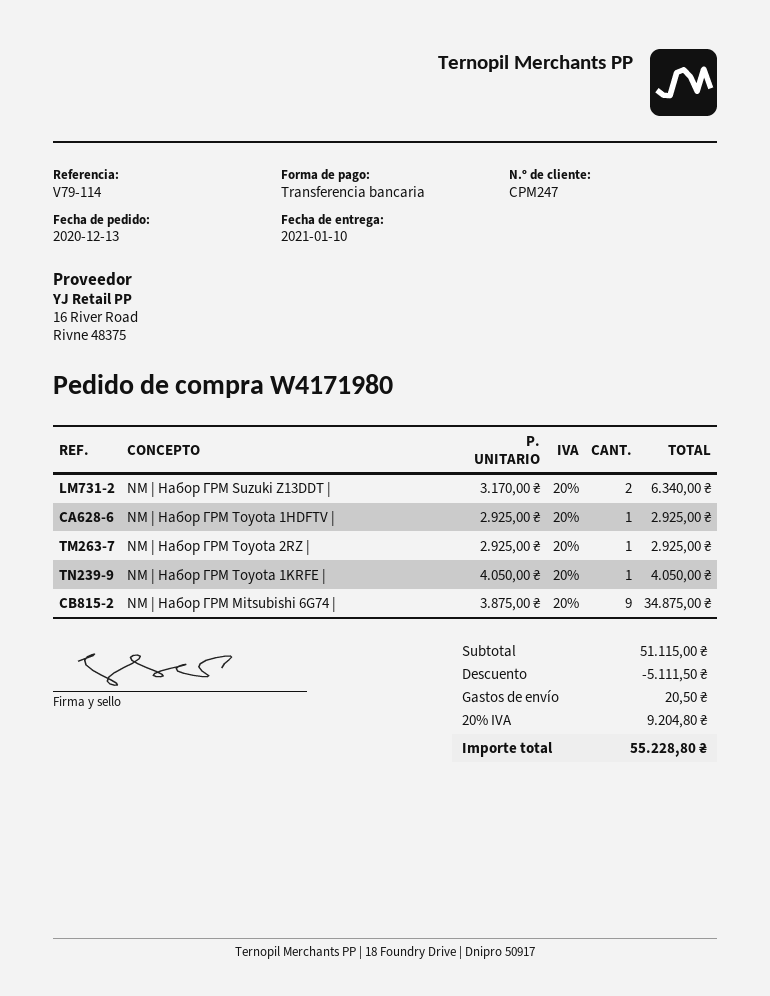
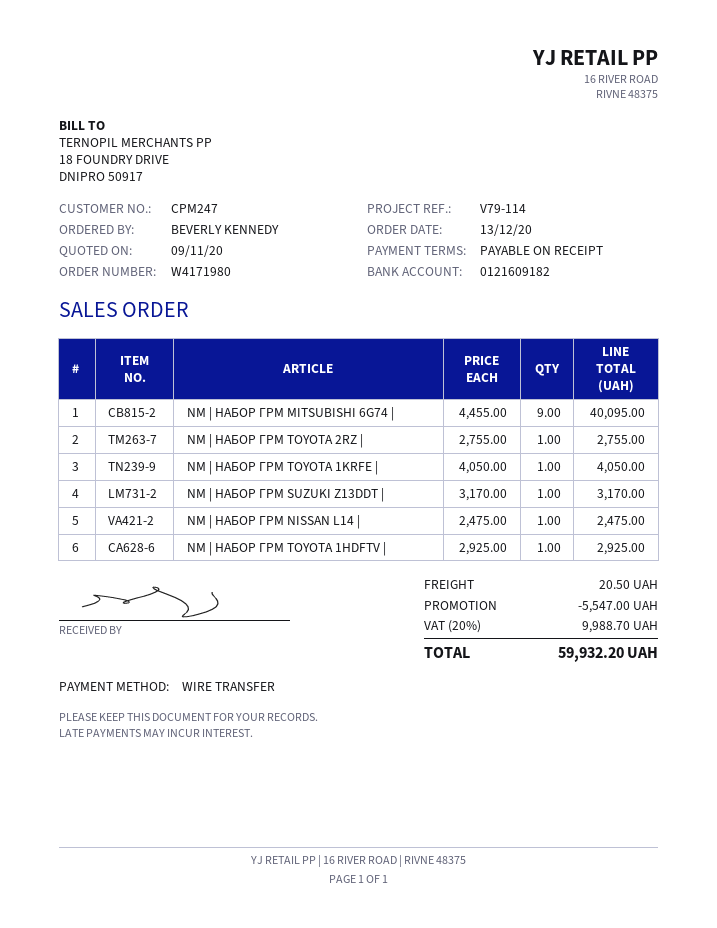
NM | Набор ГРМ Suzuki Z13DDT |: 2 x 3170.00 = 6340.00 -> 1 x 3170.00 = 3170.00
NM | Набор ГРМ Toyota 2RZ |: 1 x 2925.00 = 2925.00 -> 1 x 2755.00 = 2755.00
NM | Набор ГРМ Mitsubishi 6G74 |: 9 x 3875.00 = 34875.00 -> 9 x 4455.00 = 40095.00
NM | НАБОР ГРМ NISSAN L14 |: none -> 1 x 2475.00 = 2475.00
discount: 5111.50 -> 5547.00
tax: 20% = 9204.80 -> 20% = 9988.70
total: 55228.80 -> 59932.20

